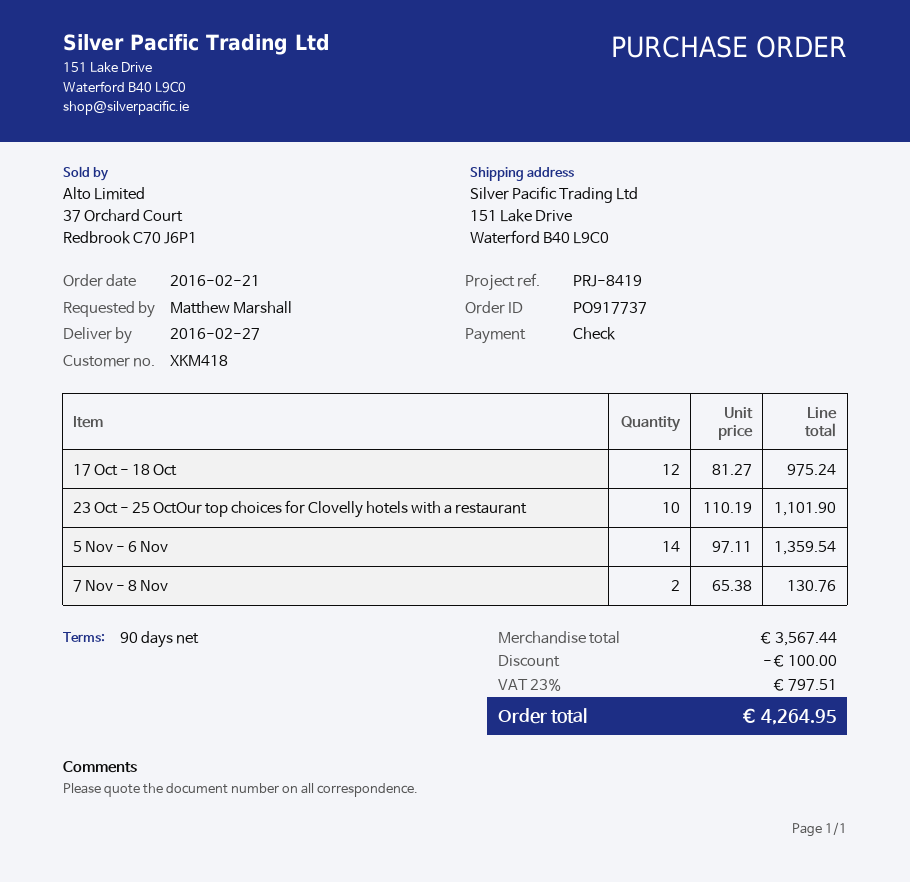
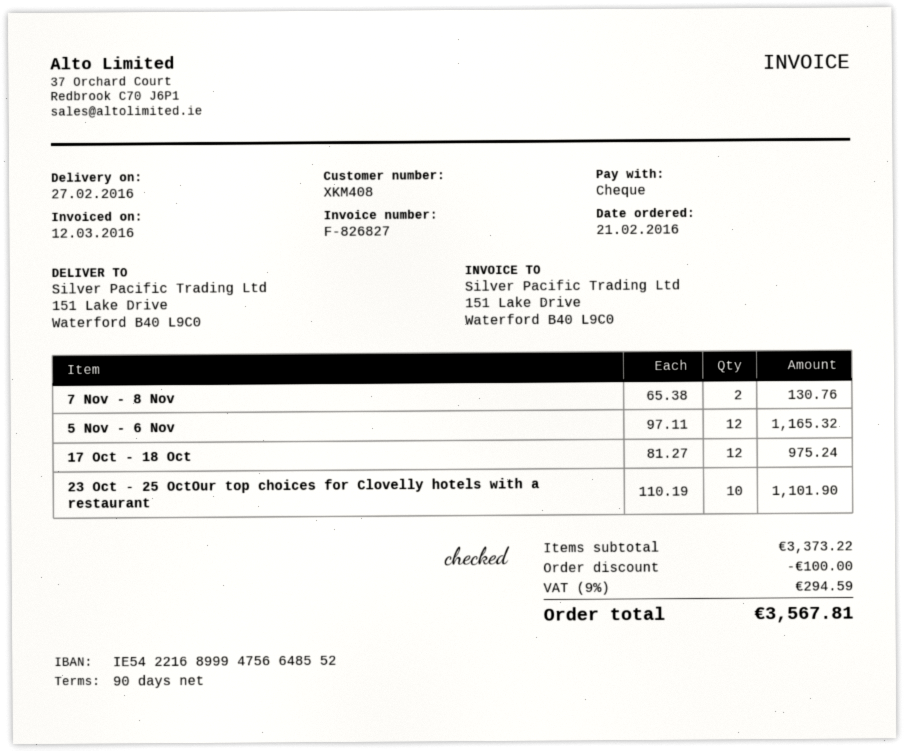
customer number: XKM418 -> XKM408
5 Nov - 6 Nov: 14 x 97.11 = 1359.54 -> 12 x 97.11 = 1165.32
subtotal: 3567.44 -> 3373.22
tax: 23% = 797.51 -> 9% = 294.59
total: 4264.95 -> 3567.81

